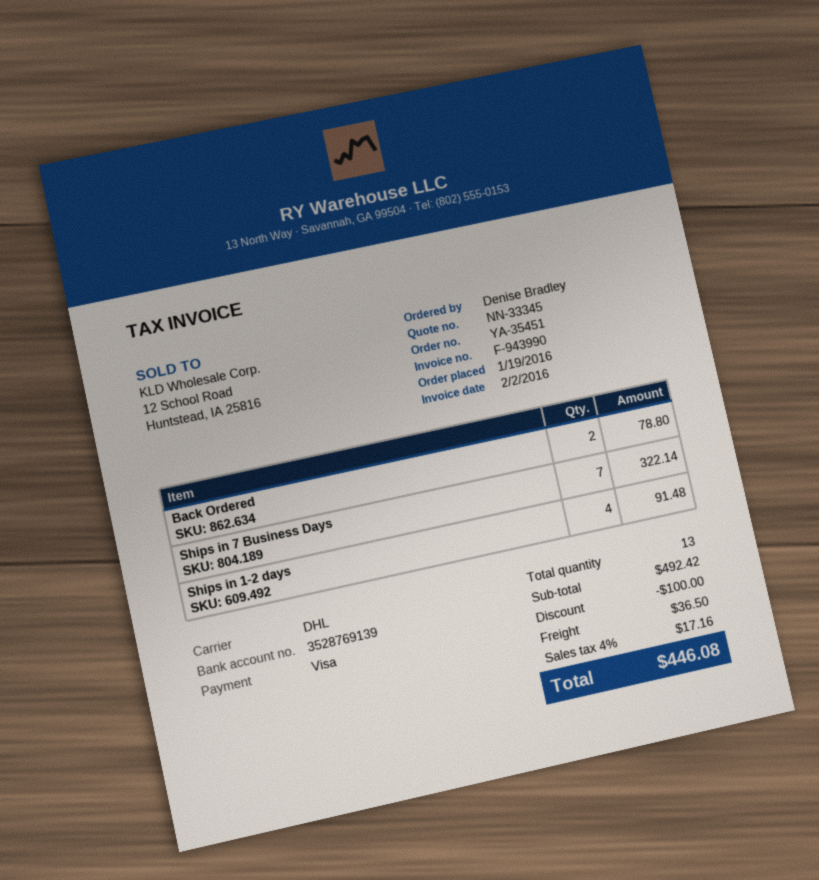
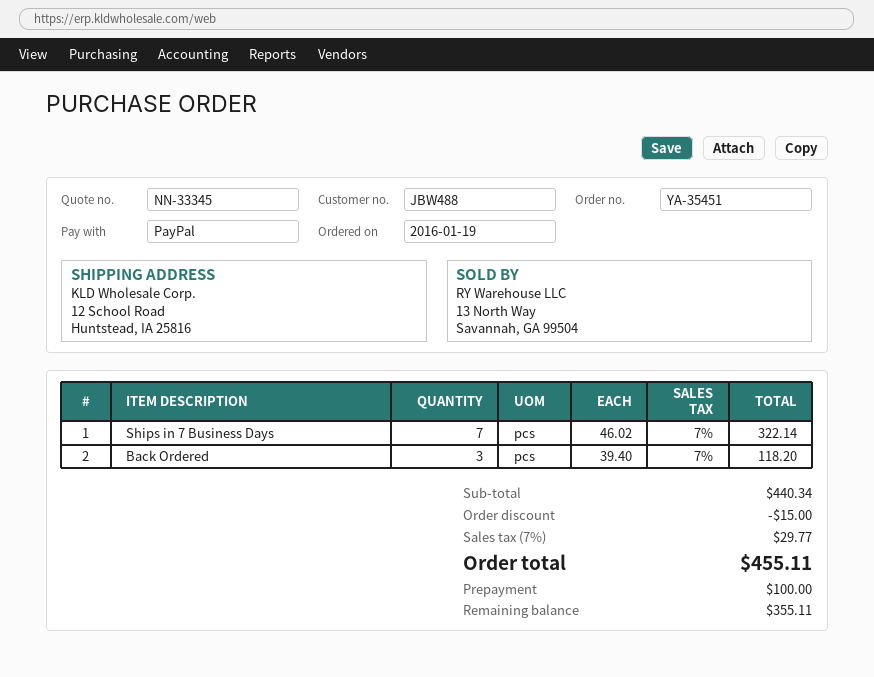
payment method: Visa -> PayPal
Back Ordered: 2 for 78.80 -> 3 for 118.20
Ships in 1-2 days: 4 for 91.48 -> none
subtotal: 492.42 -> 440.34
discount: 100.00 -> 15.00
shipping: 36.50 -> none
tax: 4% = 17.16 -> 7% = 29.77
total: 446.08 -> 455.11

